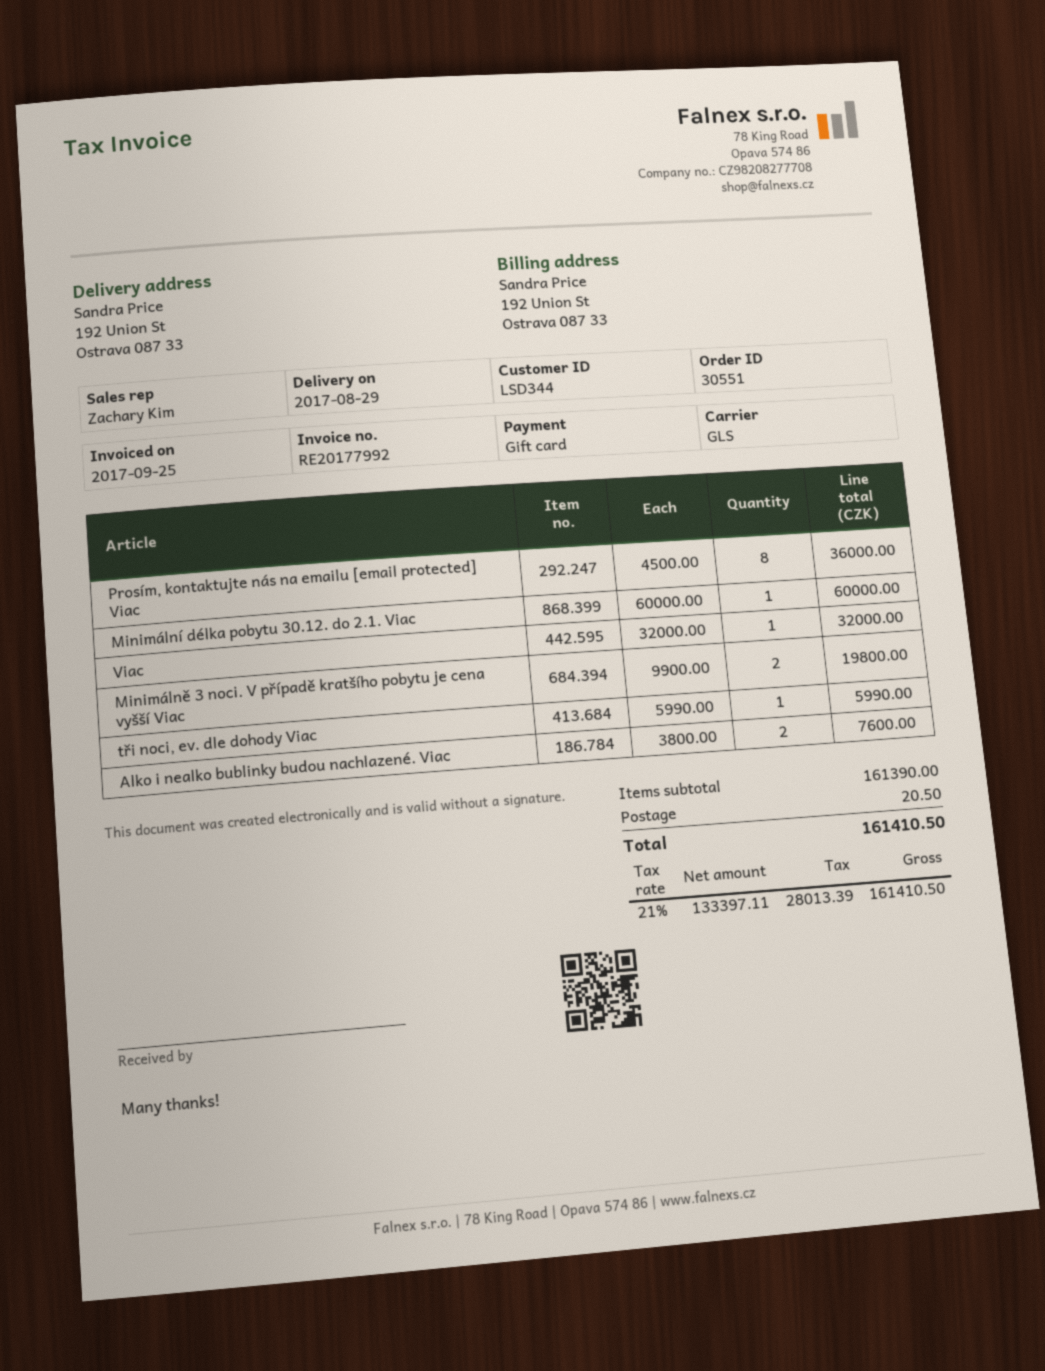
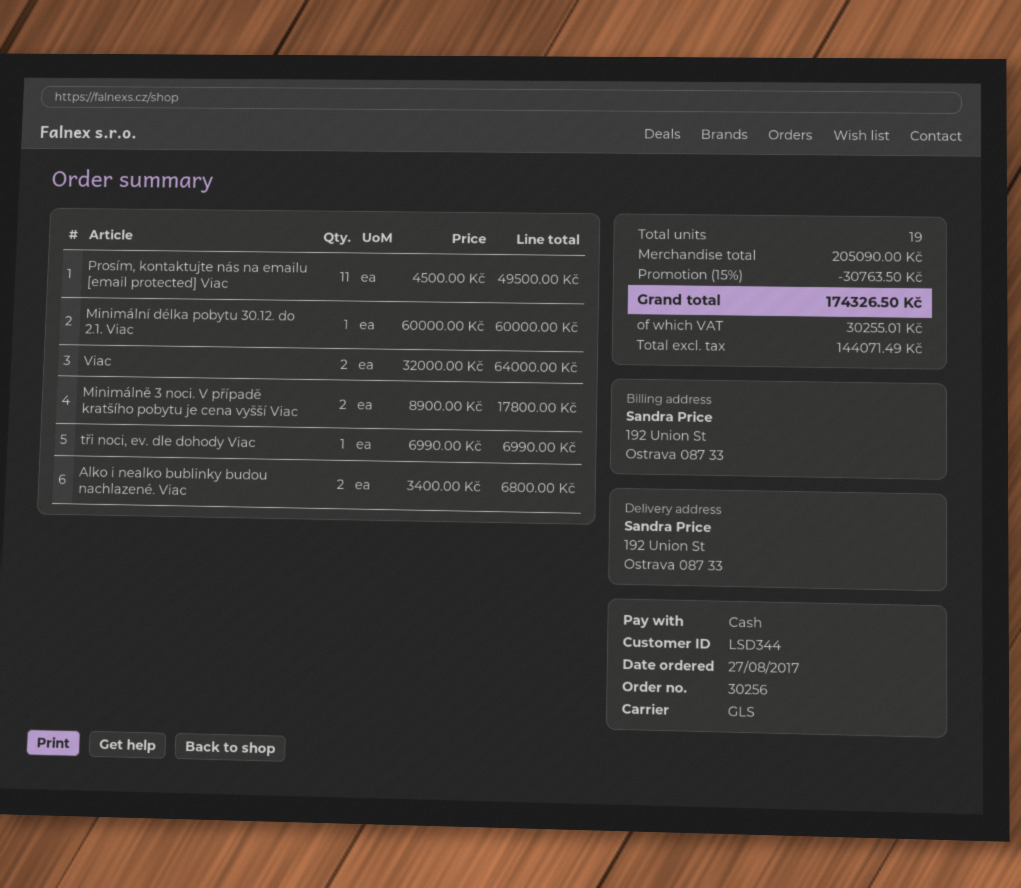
order number: 30551 -> 30256
payment method: gift card -> cash
Prosím, kontaktujte nás na emailu [email protected] Viac: 8 x 4500.00 = 36000.00 -> 11 x 4500.00 = 49500.00
Viac: 1 x 32000.00 = 32000.00 -> 2 x 32000.00 = 64000.00
Minimálně 3 noci. V případě kratšího pobytu je cena vyšší Viac: 2 x 9900.00 = 19800.00 -> 2 x 8900.00 = 17800.00
tři noci, ev. dle dohody Viac: 1 x 5990.00 = 5990.00 -> 1 x 6990.00 = 6990.00
Alko i nealko bublinky budou nachlazené. Viac: 2 x 3800.00 = 7600.00 -> 2 x 3400.00 = 6800.00
subtotal: 161390.00 -> 205090.00
discount: none -> 15% = 30763.50
shipping: 20.50 -> none
net: 133397.11 -> 144071.49
tax: 28013.39 -> 30255.01
total: 161410.50 -> 174326.50

